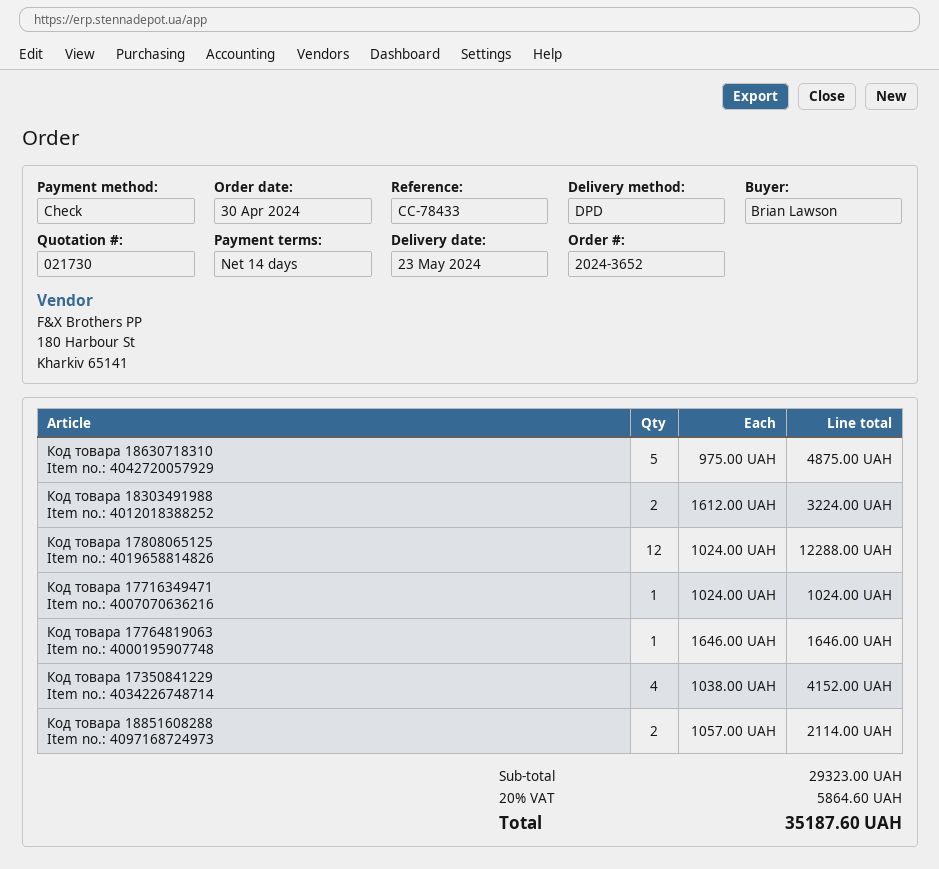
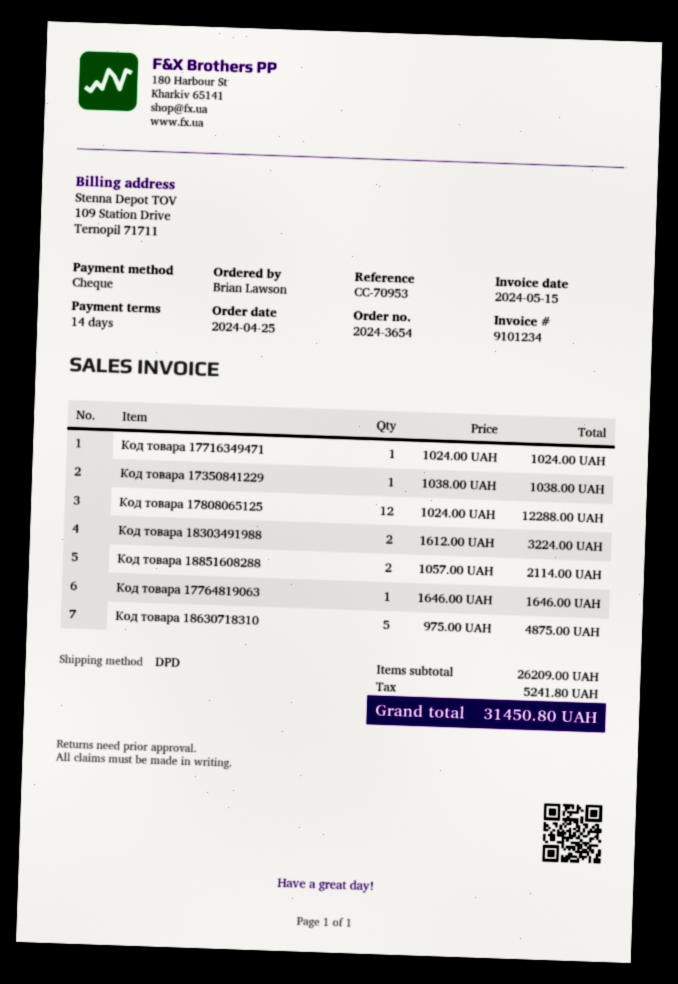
order number: 2024-3652 -> 2024-3654
order date: 2024-04-30 -> 2024-04-25
reference: CC-78433 -> CC-70953
Код товара 17350841229: 4 x 1038.00 = 4152.00 -> 1 x 1038.00 = 1038.00
subtotal: 29323.00 -> 26209.00
tax: 5864.60 -> 5241.80
total: 35187.60 -> 31450.80

